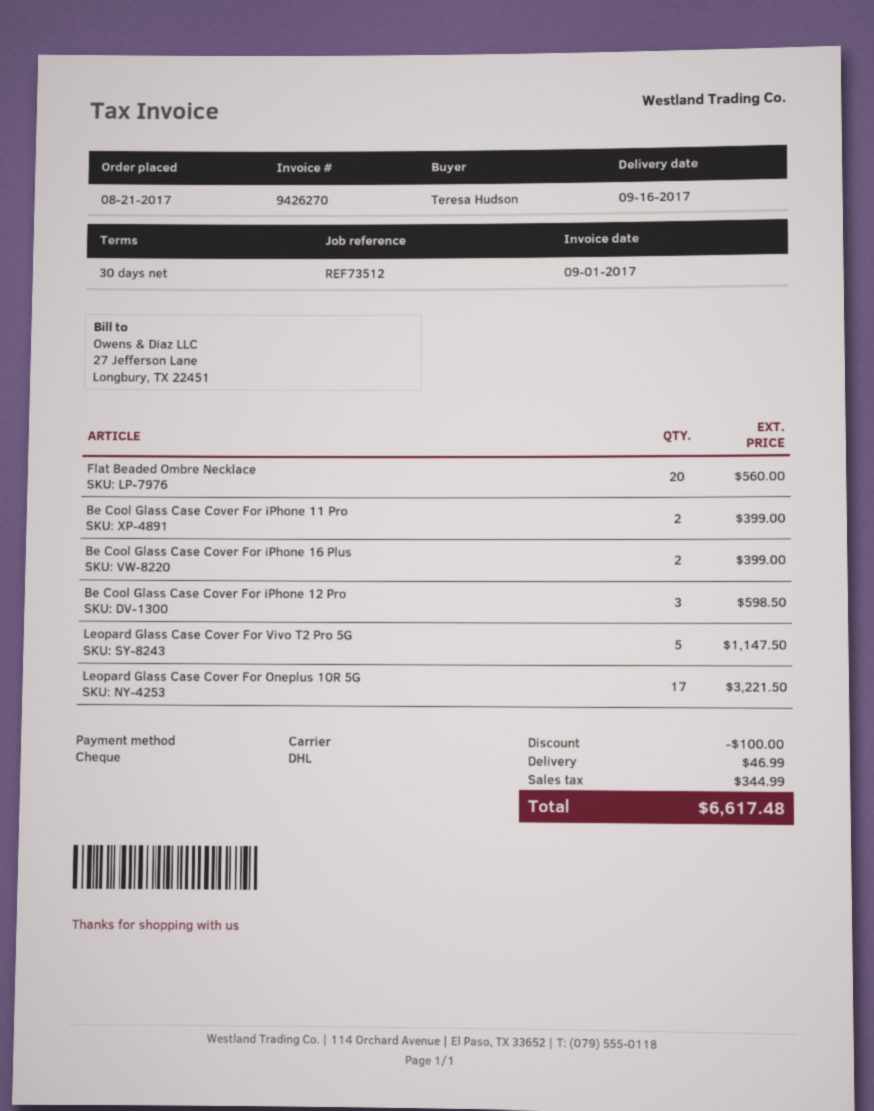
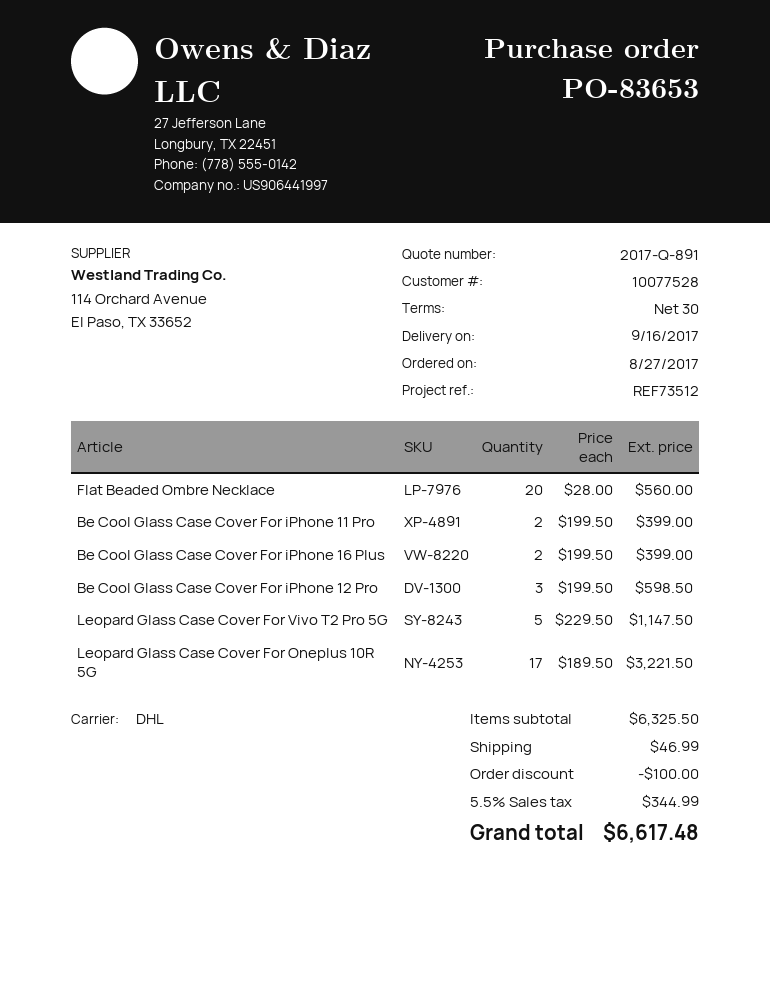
order date: 2017-08-21 -> 2017-08-27

